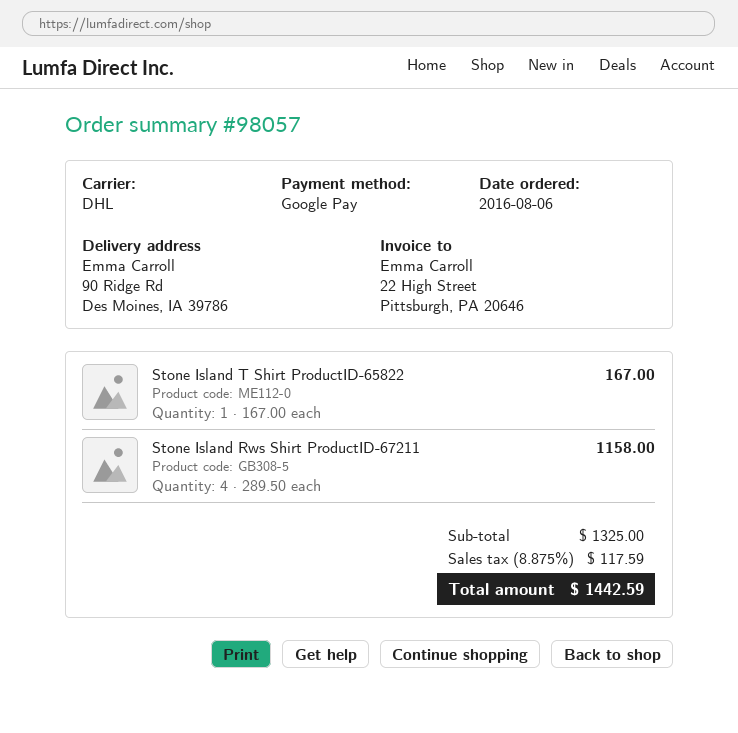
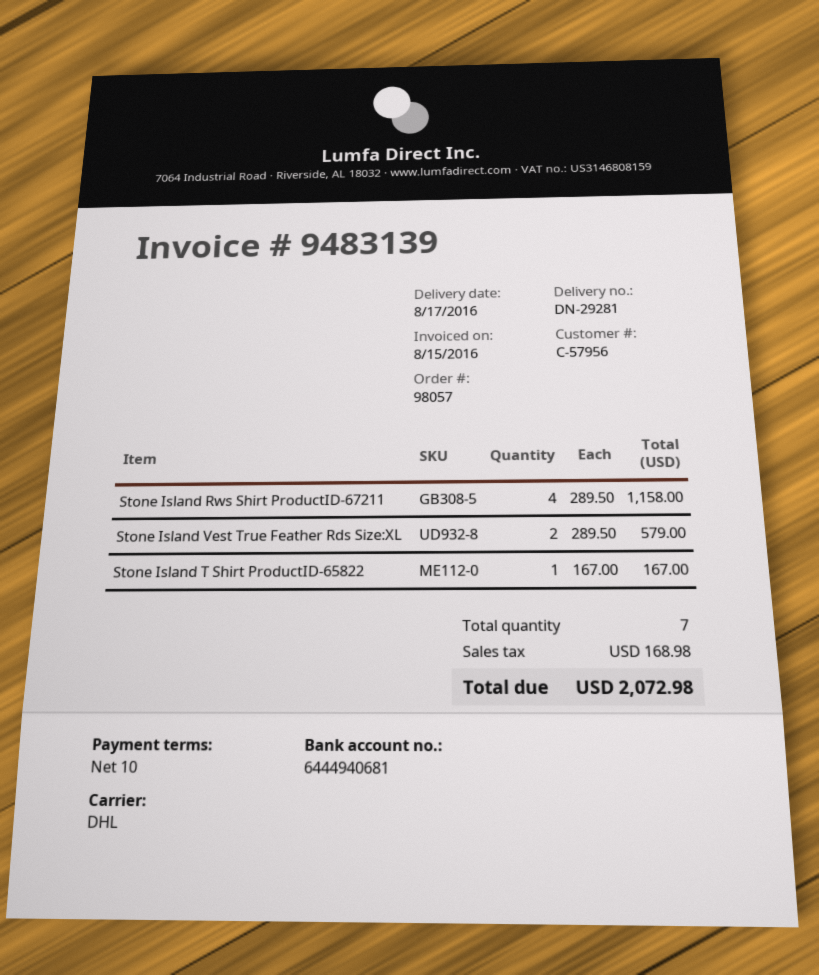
Stone Island Vest True Feather Rds Size:XL: none -> 2 x 289.50 = 579.00
tax: 117.59 -> 168.98
total: 1442.59 -> 2072.98

